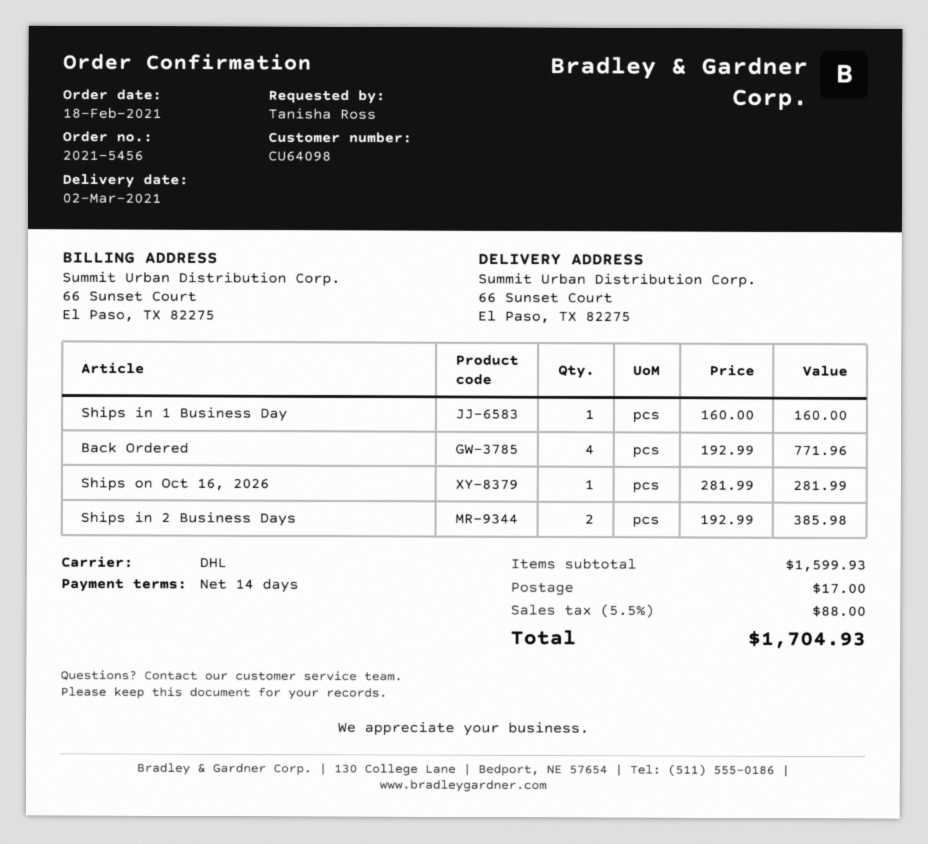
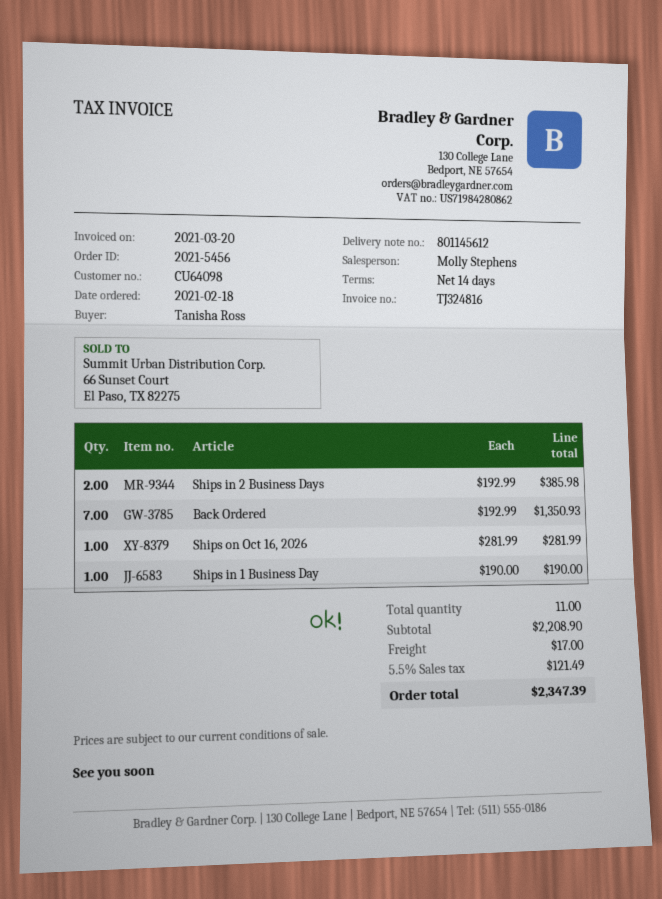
Ships in 1 Business Day: 1 x 160.00 = 160.00 -> 1 x 190.00 = 190.00
Back Ordered: 4 x 192.99 = 771.96 -> 7 x 192.99 = 1350.93
subtotal: 1599.93 -> 2208.90
tax: 5.5% = 88.00 -> 5.5% = 121.49
total: 1704.93 -> 2347.39

